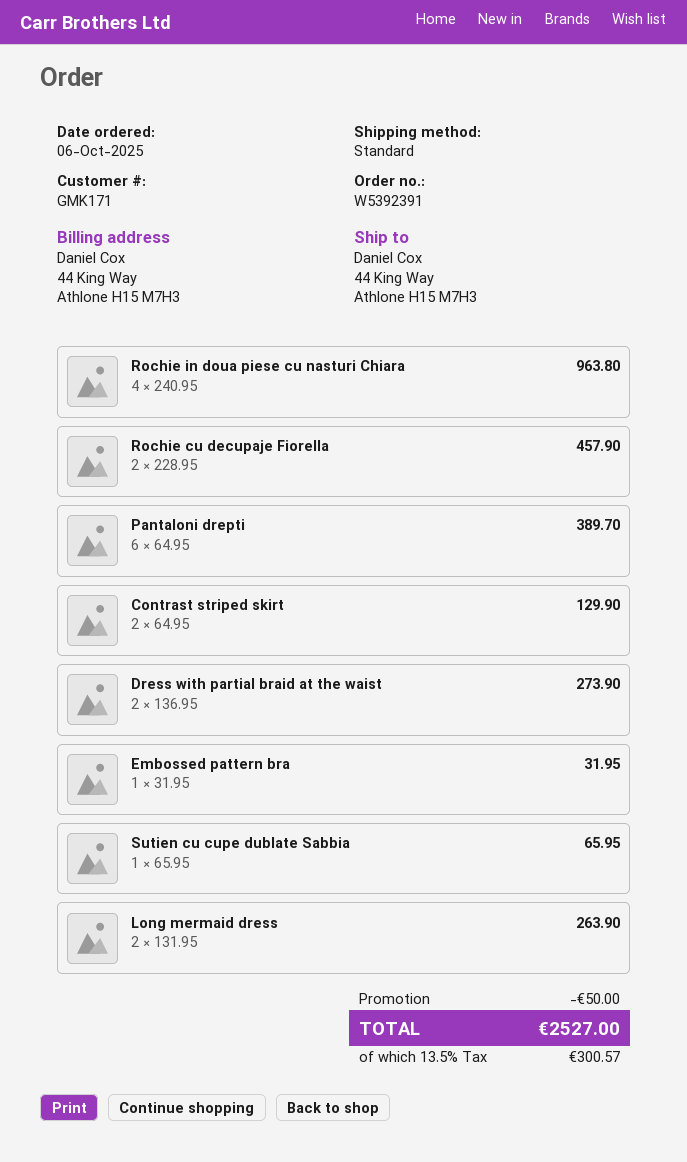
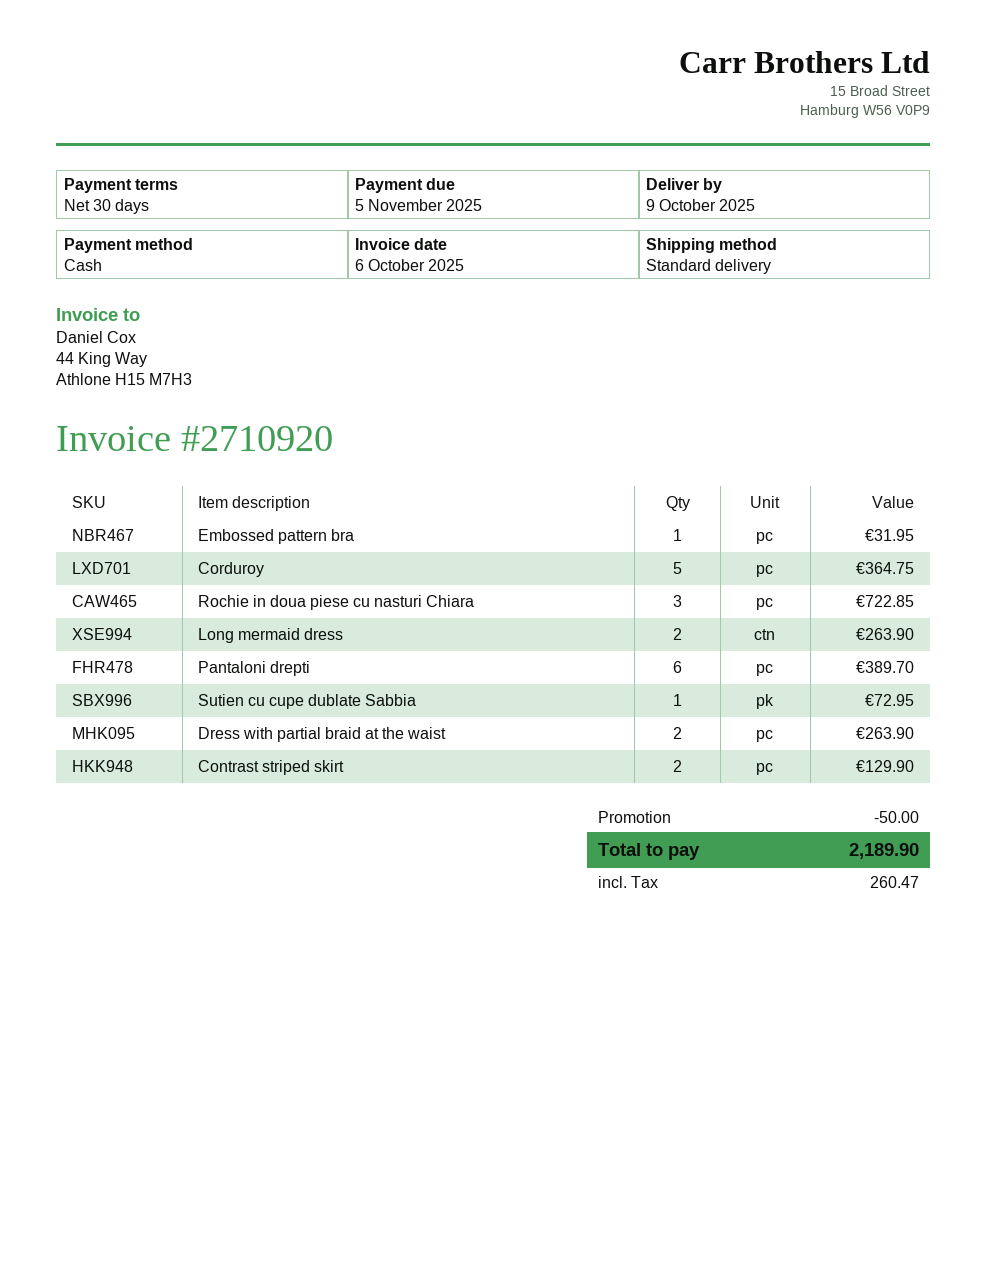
Rochie in doua piese cu nasturi Chiara: 4 for 963.80 -> 3 for 722.85
Rochie cu decupaje Fiorella: 2 for 457.90 -> none
Dress with partial braid at the waist: 2 for 273.90 -> 2 for 263.90
Sutien cu cupe dublate Sabbia: 1 for 65.95 -> 1 for 72.95
Corduroy: none -> 5 for 364.75
tax: 300.57 -> 260.47
total: 2527.00 -> 2189.90

